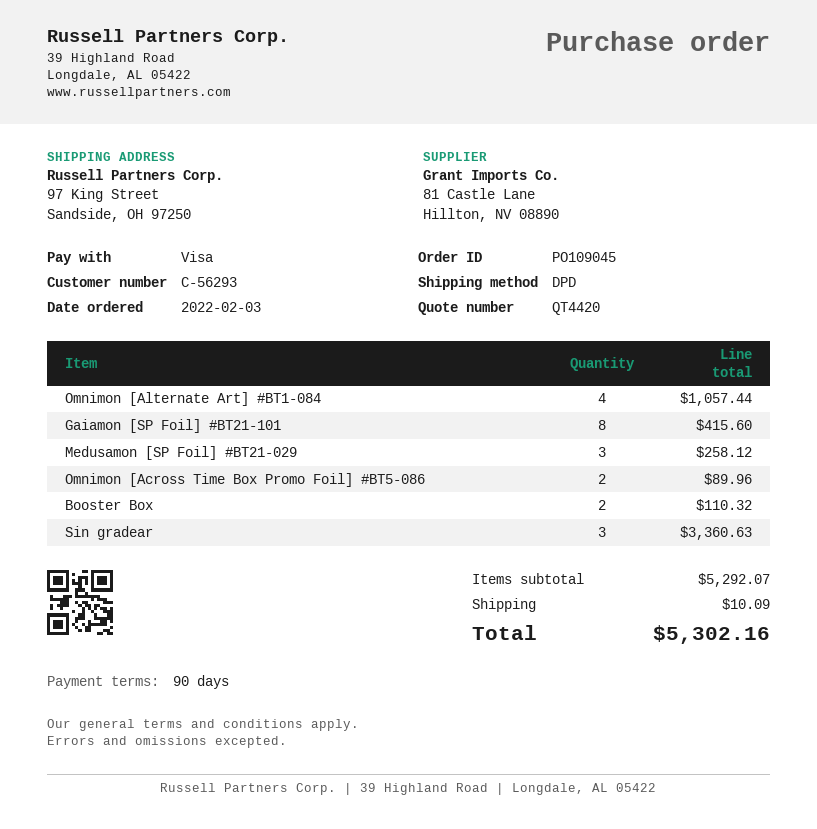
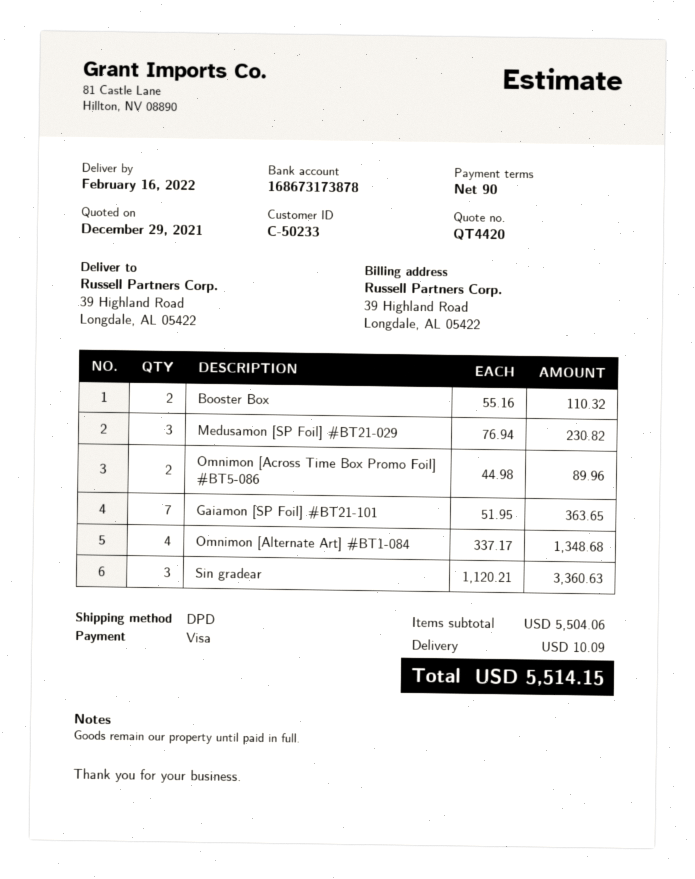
customer number: C-56293 -> C-50233
ship to: 97 King Street, Sandside, OH 97250 -> 39 Highland Road, Longdale, AL 05422
Omnimon [Alternate Art] #BT1-084: 4 for 1057.44 -> 4 for 1348.68
Gaiamon [SP Foil] #BT21-101: 8 for 415.60 -> 7 for 363.65
Medusamon [SP Foil] #BT21-029: 3 for 258.12 -> 3 for 230.82
subtotal: 5292.07 -> 5504.06
total: 5302.16 -> 5514.15

